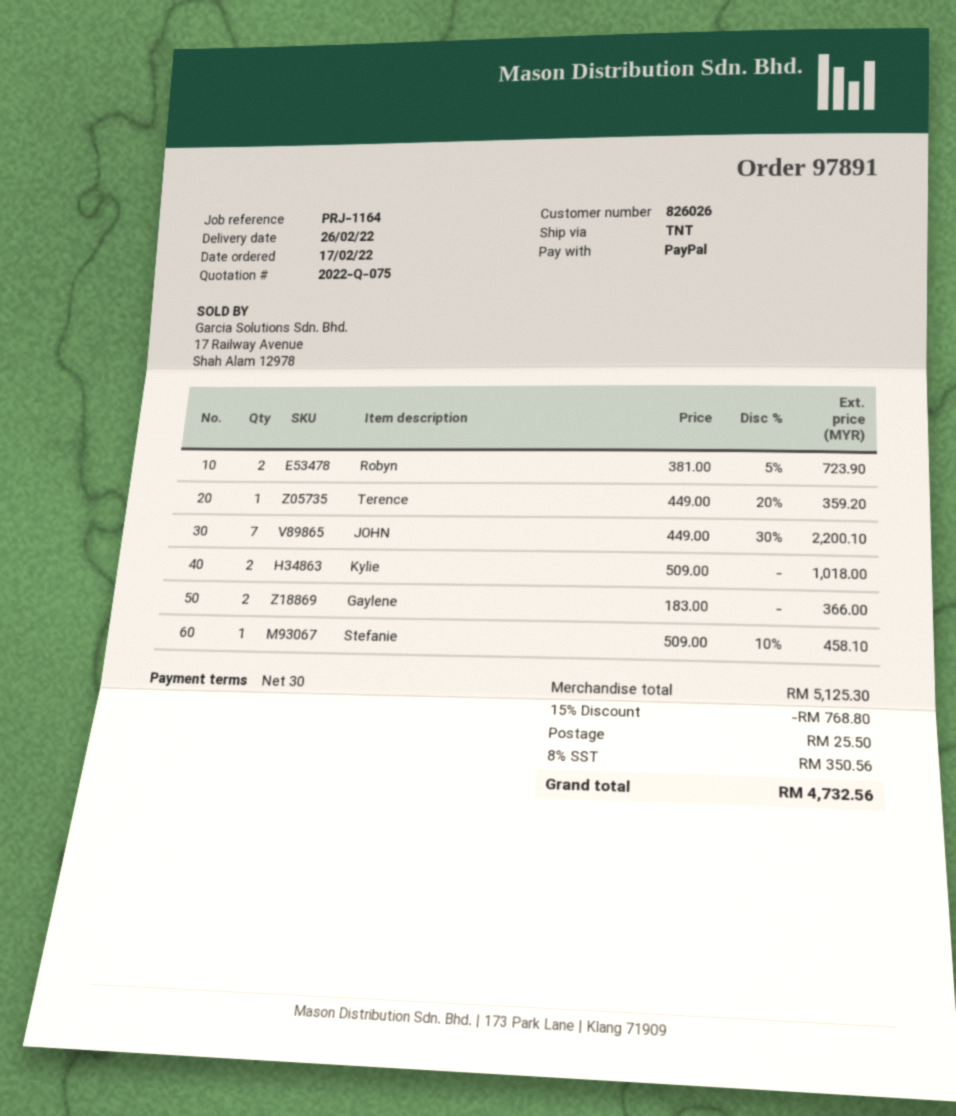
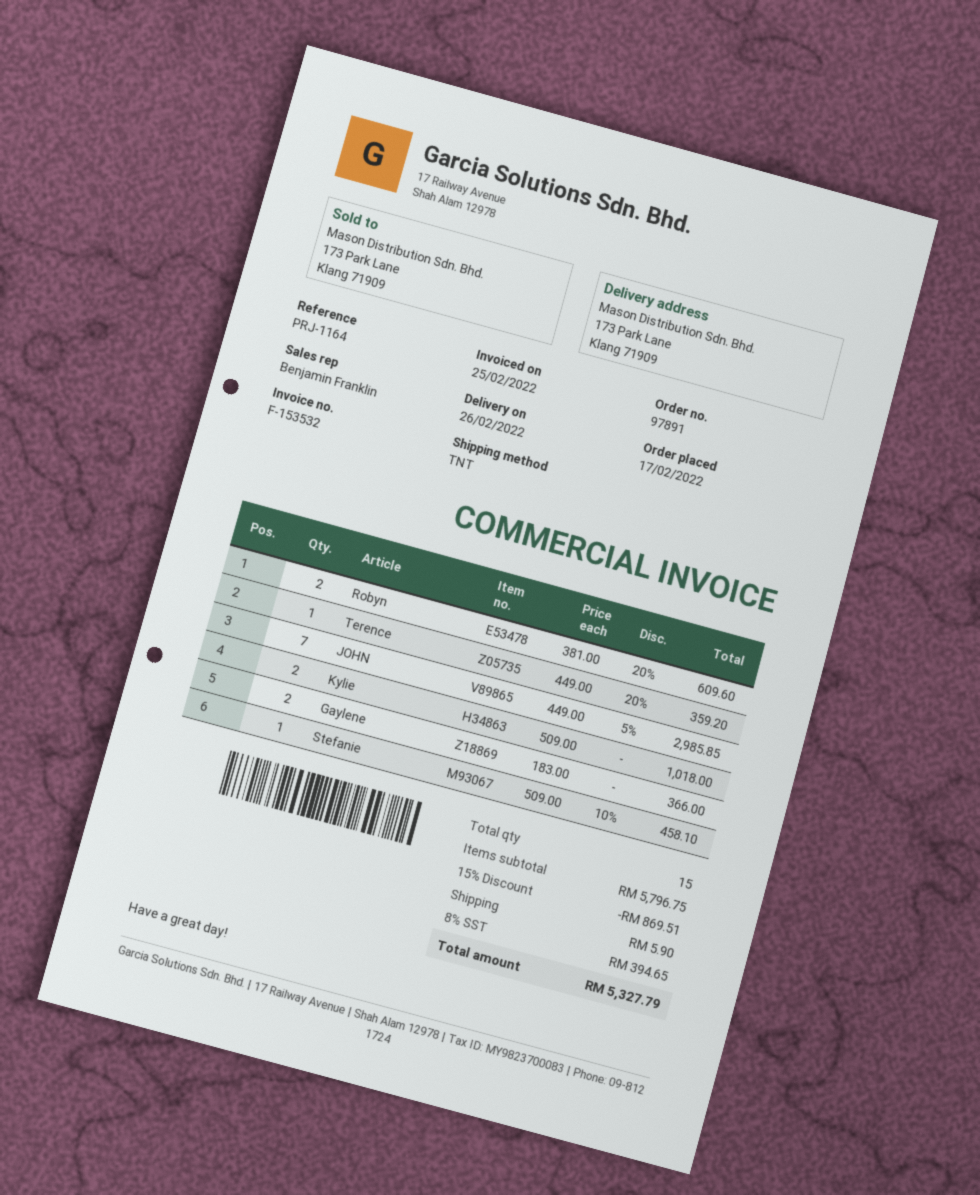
Robyn: 2 x 381.00 - 5% = 723.90 -> 2 x 381.00 - 20% = 609.60
JOHN: 7 x 449.00 - 30% = 2200.10 -> 7 x 449.00 - 5% = 2985.85
subtotal: 5125.30 -> 5796.75
discount: 15% = 768.80 -> 15% = 869.51
shipping: 25.50 -> 5.90
tax: 8% = 350.56 -> 8% = 394.65
total: 4732.56 -> 5327.79

